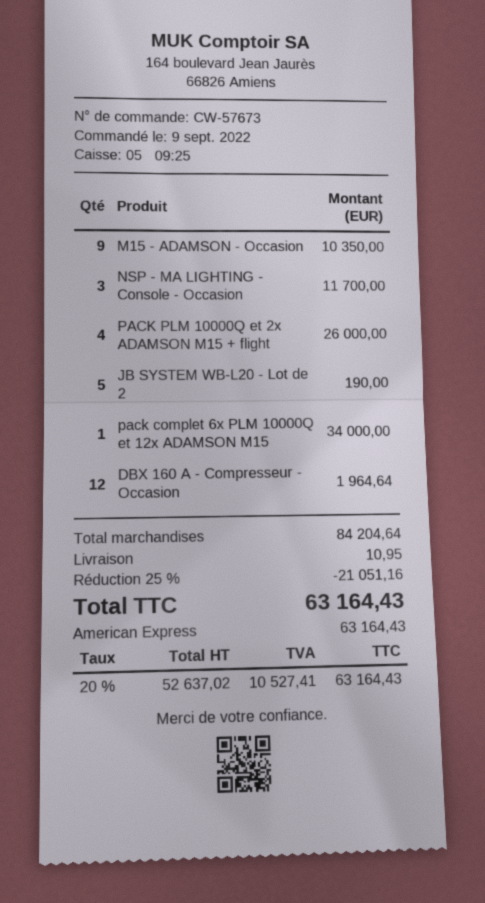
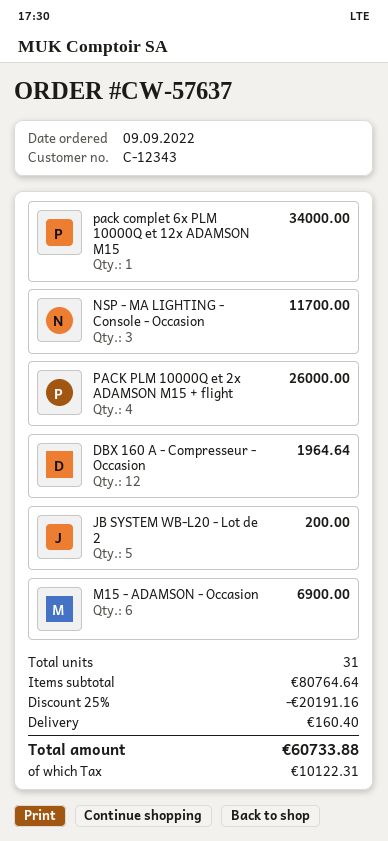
order number: CW-57673 -> CW-57637
M15 - ADAMSON - Occasion: 9 for 10350.00 -> 6 for 6900.00
JB SYSTEM WB-L20 - Lot de 2: 5 for 190.00 -> 5 for 200.00
subtotal: 84204.64 -> 80764.64
discount: 25% = 21051.16 -> 25% = 20191.16
shipping: 10.95 -> 160.40
tax: 10527.41 -> 10122.31
total: 63164.43 -> 60733.88

